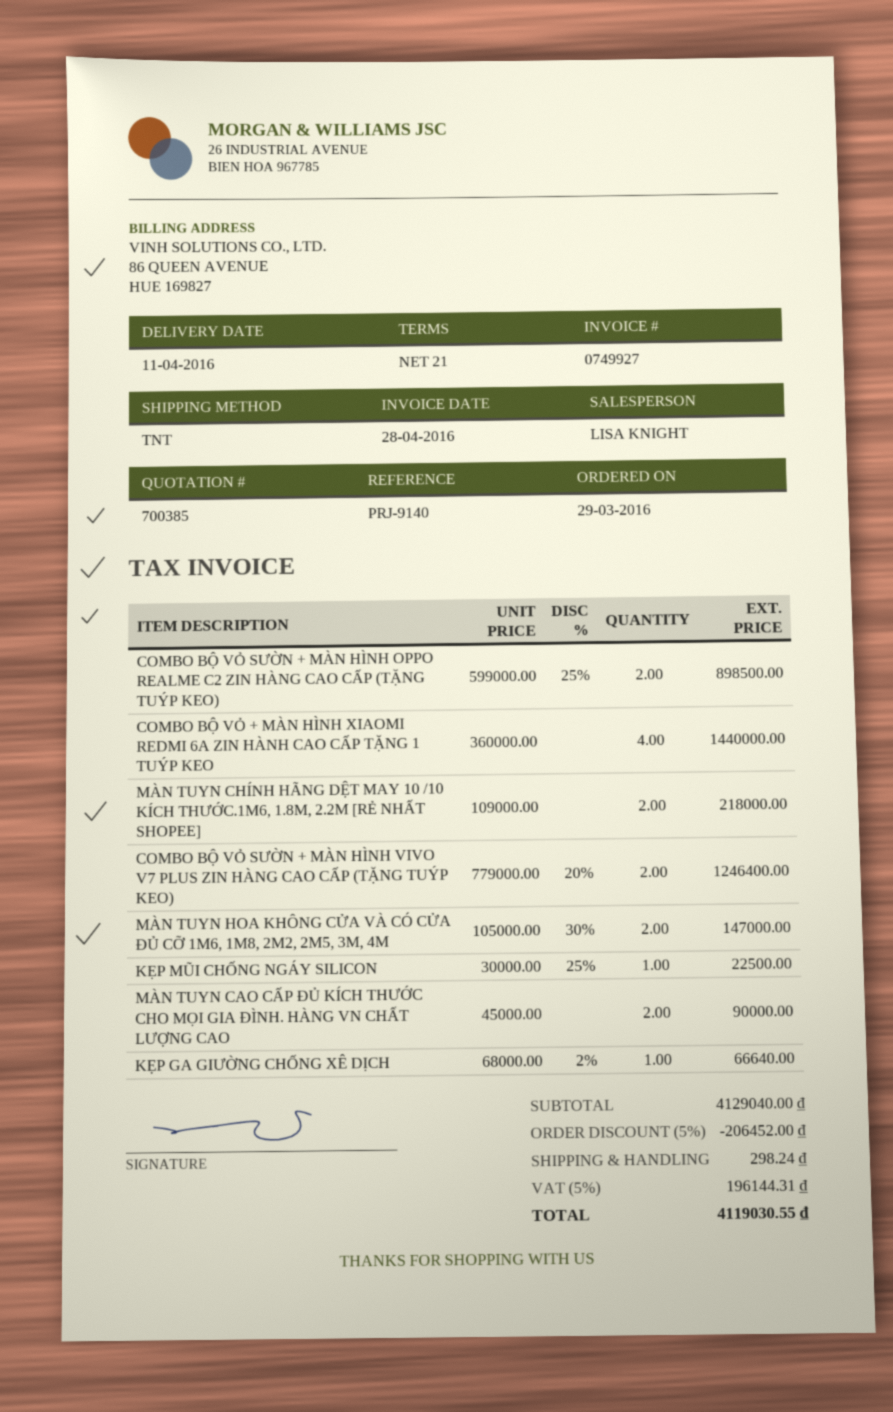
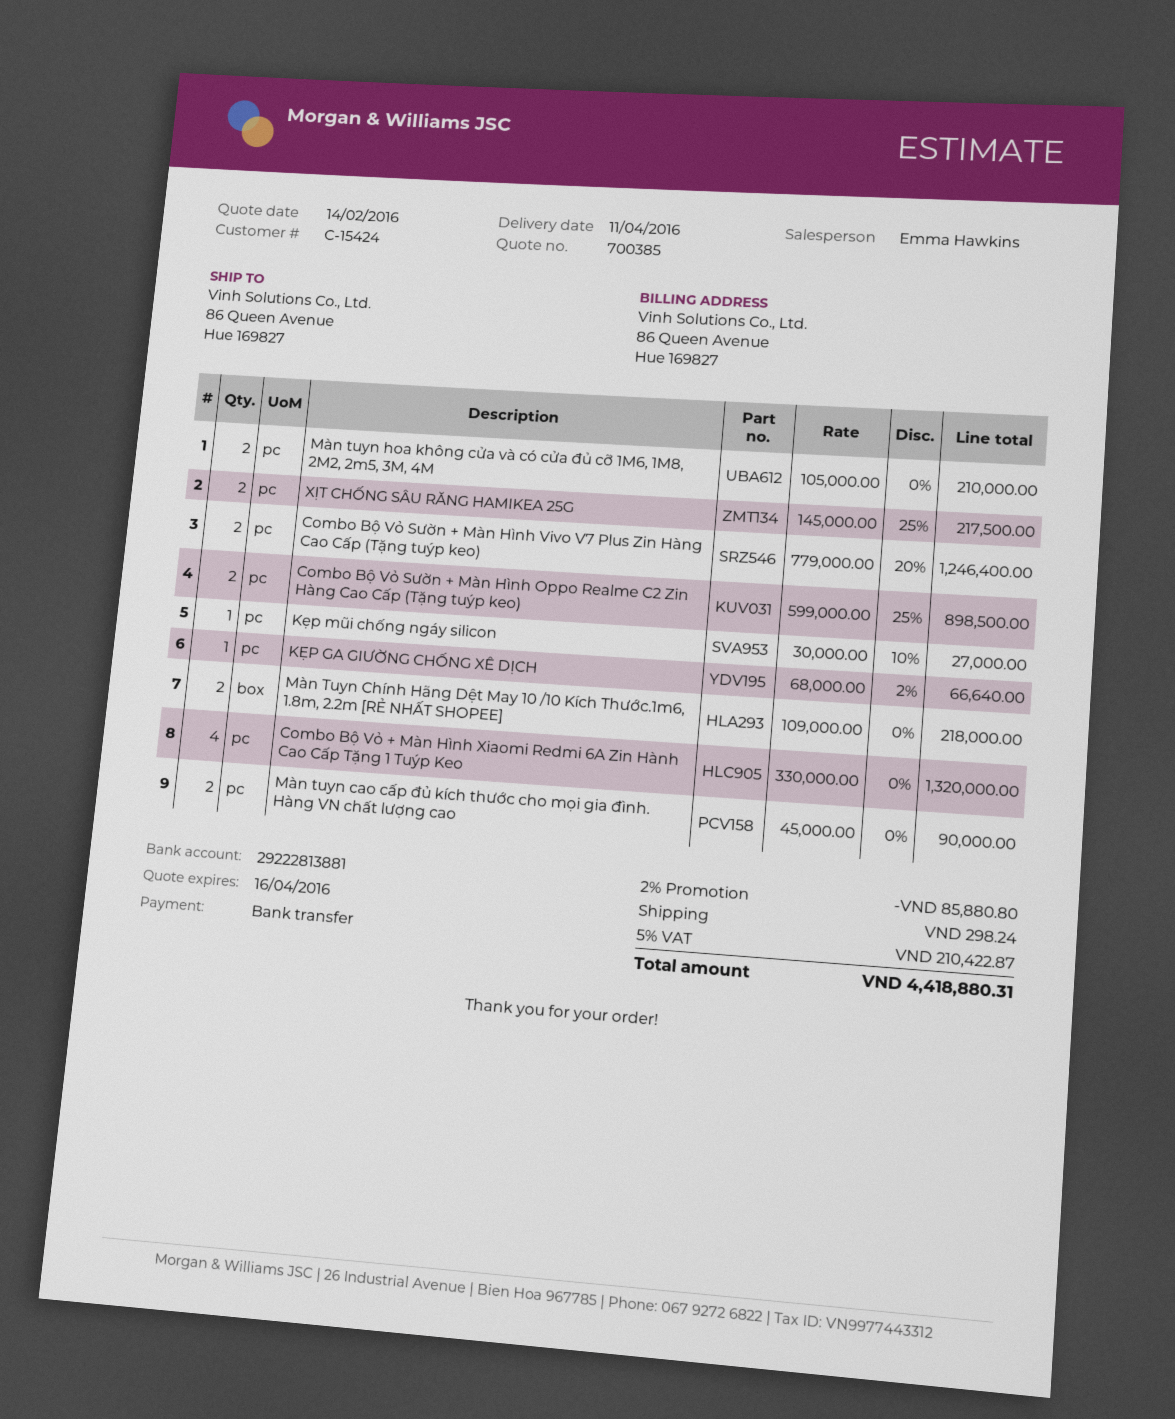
sales rep: LISA KNIGHT -> Emma Hawkins
COMBO BỘ VỎ + MÀN HÌNH XIAOMI REDMI 6A ZIN HÀNH CAO CẤP TẶNG 1 TUÝP KEO: 4 x 360000.00 = 1440000.00 -> 4 x 330000.00 = 1320000.00
MÀN TUYN HOA KHÔNG CỬA VÀ CÓ CỬA ĐỦ CỠ 1M6, 1M8, 2M2, 2M5, 3M, 4M: 2 x 105000.00 - 30% = 147000.00 -> 2 x 105000.00 = 210000.00
KẸP MŨI CHỐNG NGÁY SILICON: 1 x 30000.00 - 25% = 22500.00 -> 1 x 30000.00 - 10% = 27000.00
XỊT CHỐNG SÂU RĂNG HAMIKEA 25G: none -> 2 x 145000.00 - 25% = 217500.00
discount: 5% = 206452.00 -> 2% = 85880.80
tax: 5% = 196144.31 -> 5% = 210422.87
total: 4119030.55 -> 4418880.31

